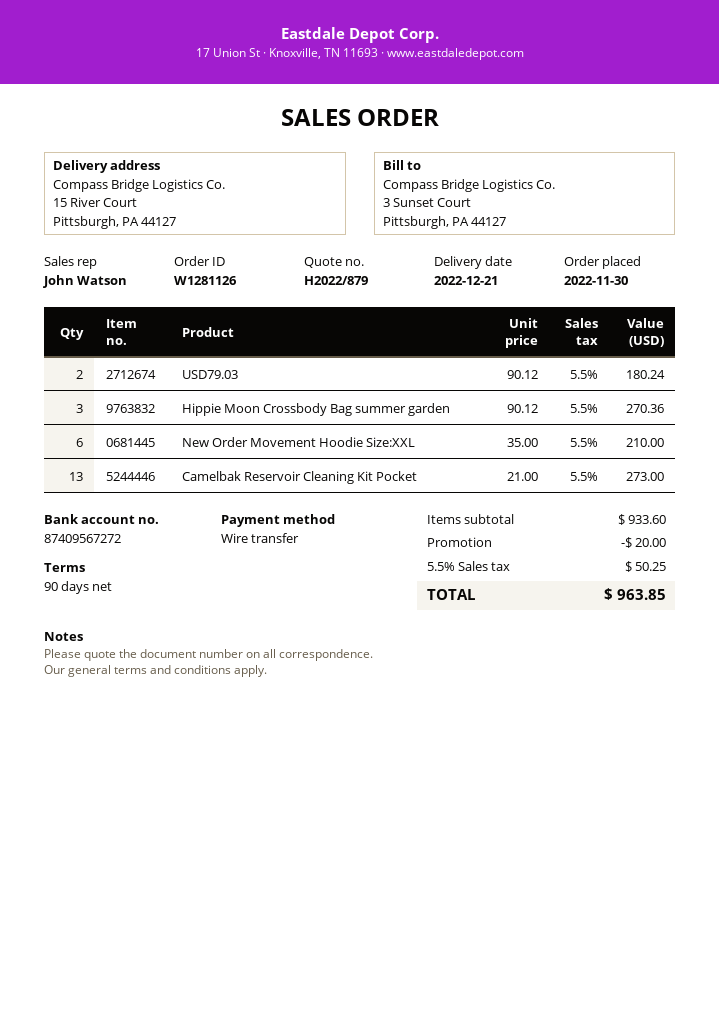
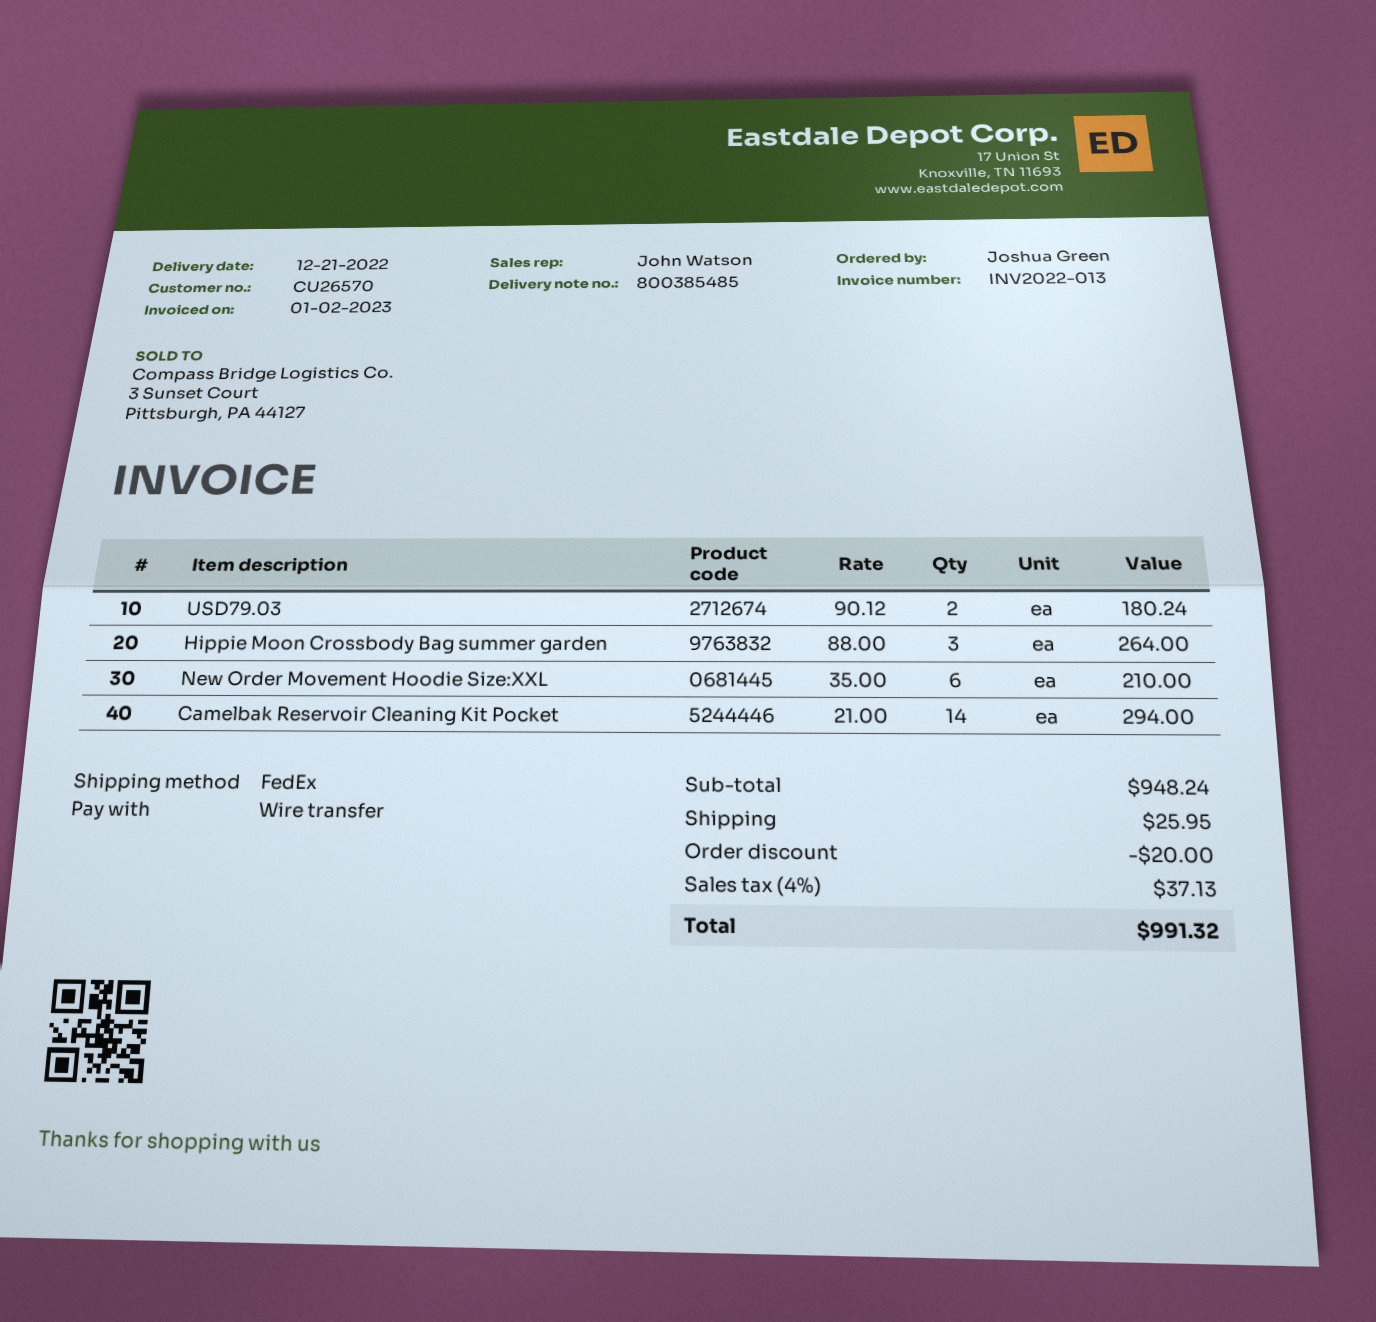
Hippie Moon Crossbody Bag summer garden: 3 x 90.12 = 270.36 -> 3 x 88.00 = 264.00
Camelbak Reservoir Cleaning Kit Pocket: 13 x 21.00 = 273.00 -> 14 x 21.00 = 294.00
subtotal: 933.60 -> 948.24
shipping: none -> 25.95
tax: 5.5% = 50.25 -> 4% = 37.13
total: 963.85 -> 991.32

